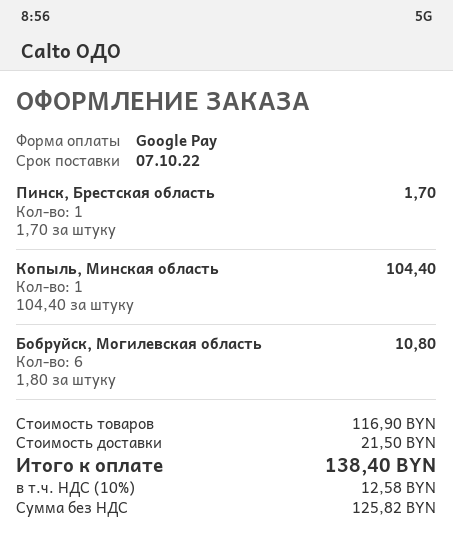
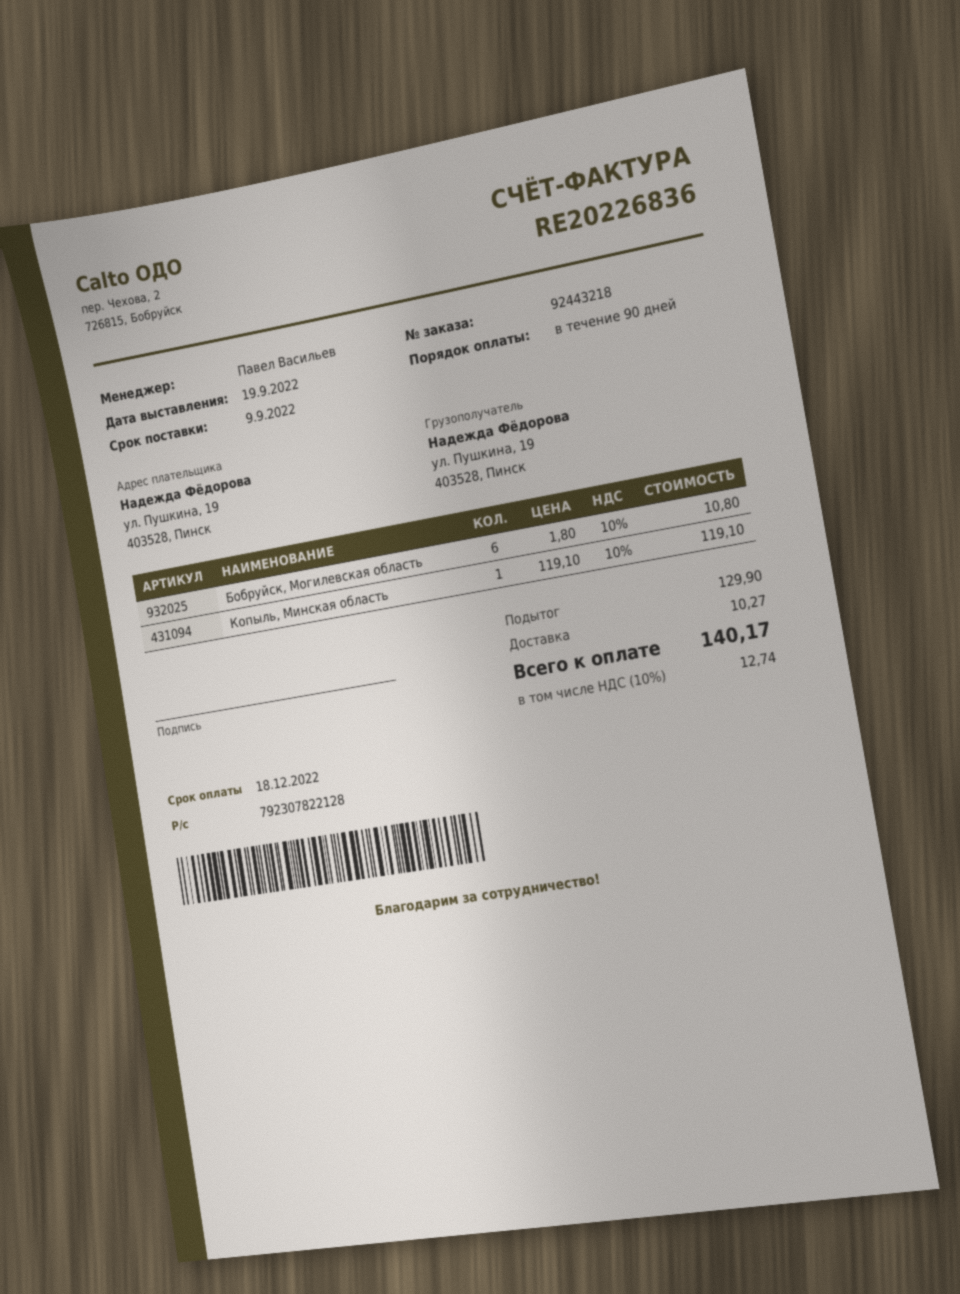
delivery date: 2022-10-07 -> 2022-09-09
Пинск, Брестская область: 1 x 1.70 = 1.70 -> none
Копыль, Минская область: 1 x 104.40 = 104.40 -> 1 x 119.10 = 119.10
subtotal: 116.90 -> 129.90
shipping: 21.50 -> 10.27
tax: 10% = 12.58 -> 10% = 12.74
total: 138.40 -> 140.17

